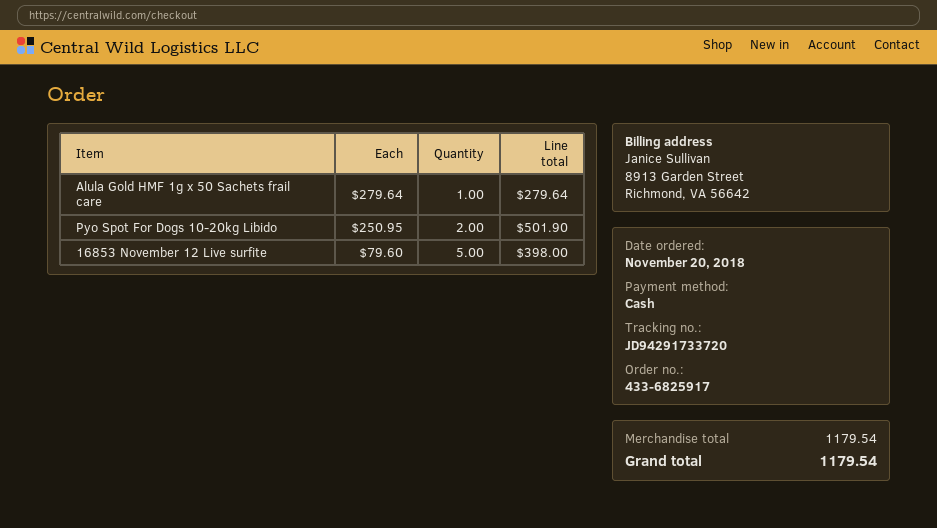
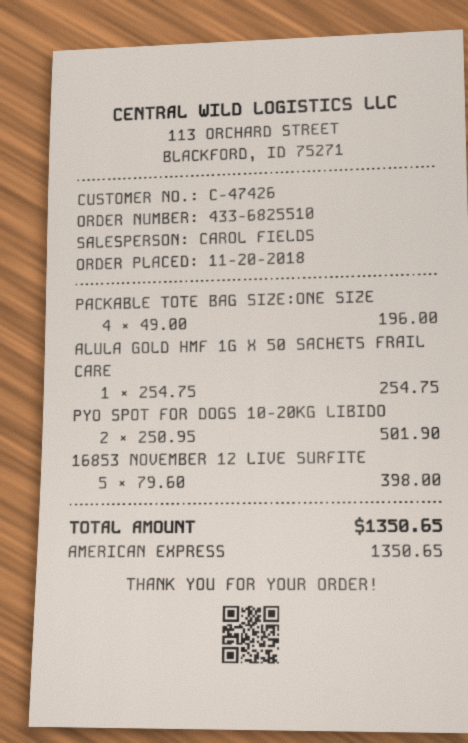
order number: 433-6825917 -> 433-6825510
payment method: cash -> American Express
Alula Gold HMF 1g x 50 Sachets frail care: 1 x 279.64 = 279.64 -> 1 x 254.75 = 254.75
PACKABLE TOTE BAG SIZE:ONE SIZE: none -> 4 x 49.00 = 196.00
total: 1179.54 -> 1350.65

